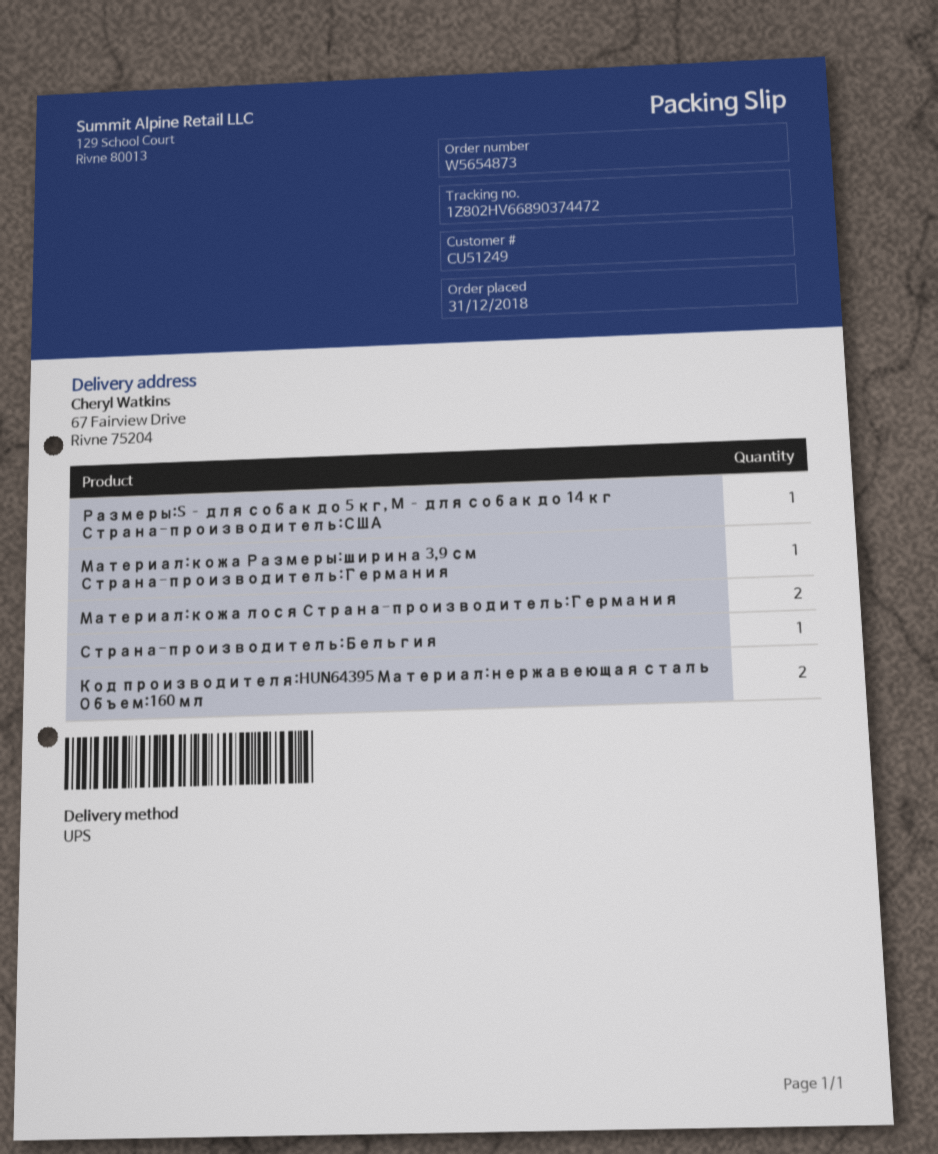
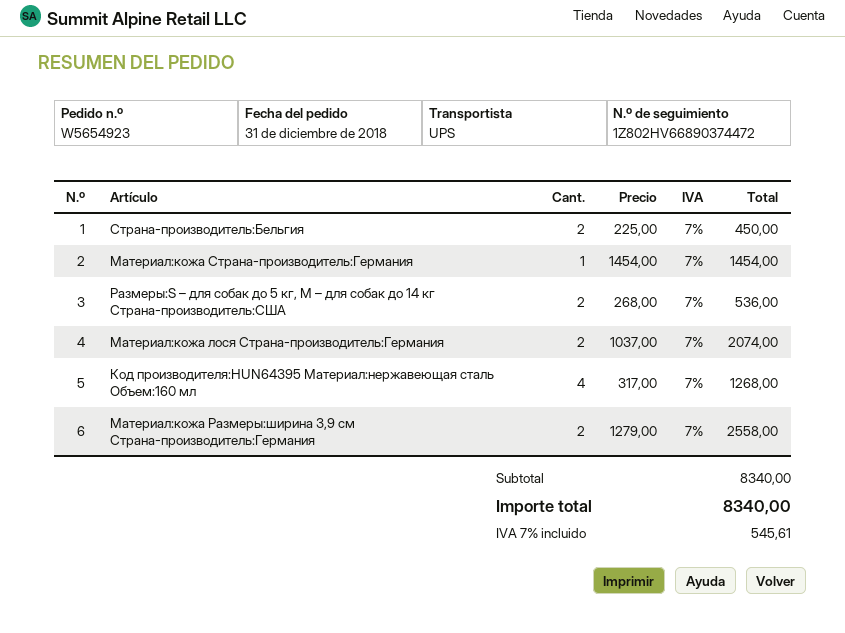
order number: W5654873 -> W5654923
Размеры:S – для собак до 5 кг, M – для собак до 14 кг Страна-производитель:США: 1 -> 2
Материал:кожа Размеры:ширина 3,9 см Страна-производитель:Германия: 1 -> 2
Страна-производитель:Бельгия: 1 -> 2
Код производителя:HUN64395 Материал:нержавеющая сталь Объем:160 мл: 2 -> 4
Материал:кожа Страна-производитель:Германия: none -> 1

